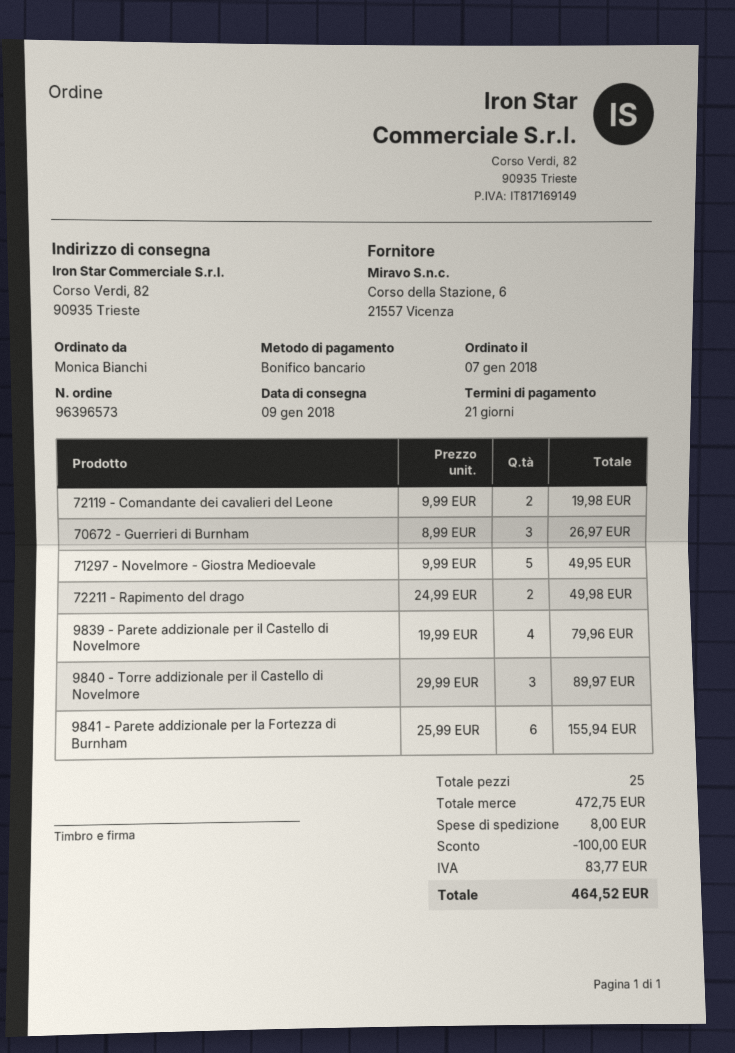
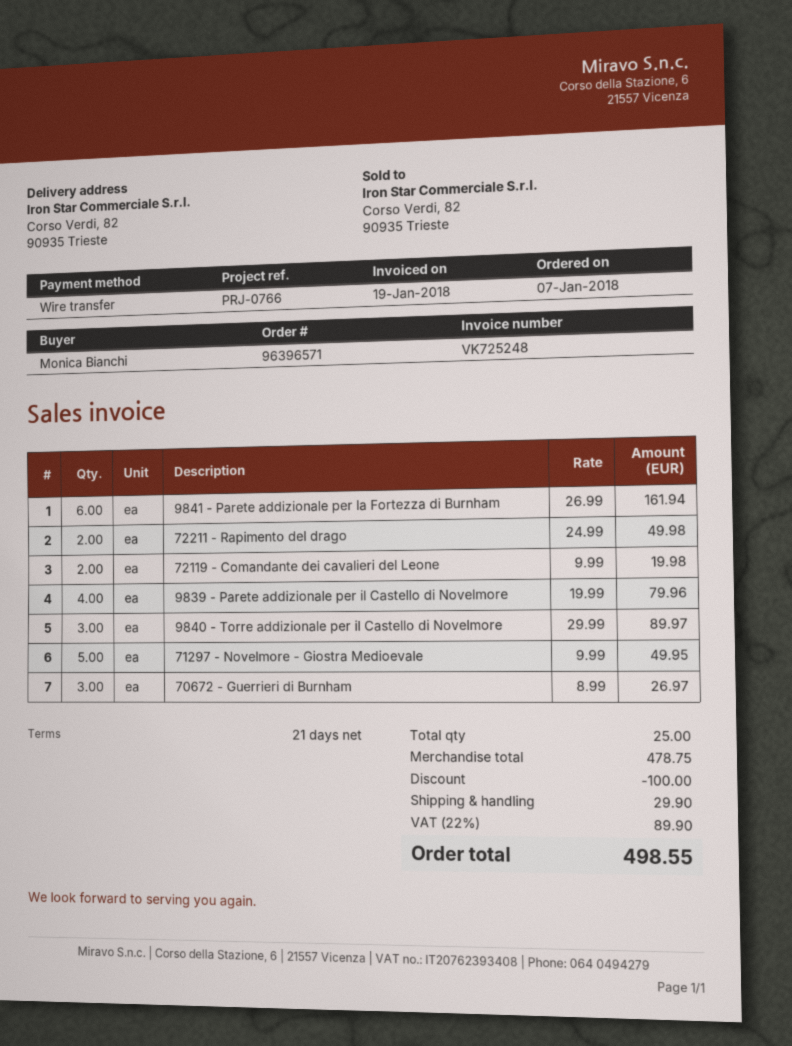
order number: 96396573 -> 96396571
9841 - Parete addizionale per la Fortezza di Burnham: 6 x 25.99 = 155.94 -> 6 x 26.99 = 161.94
subtotal: 472.75 -> 478.75
shipping: 8.00 -> 29.90
tax: 83.77 -> 89.90
total: 464.52 -> 498.55

